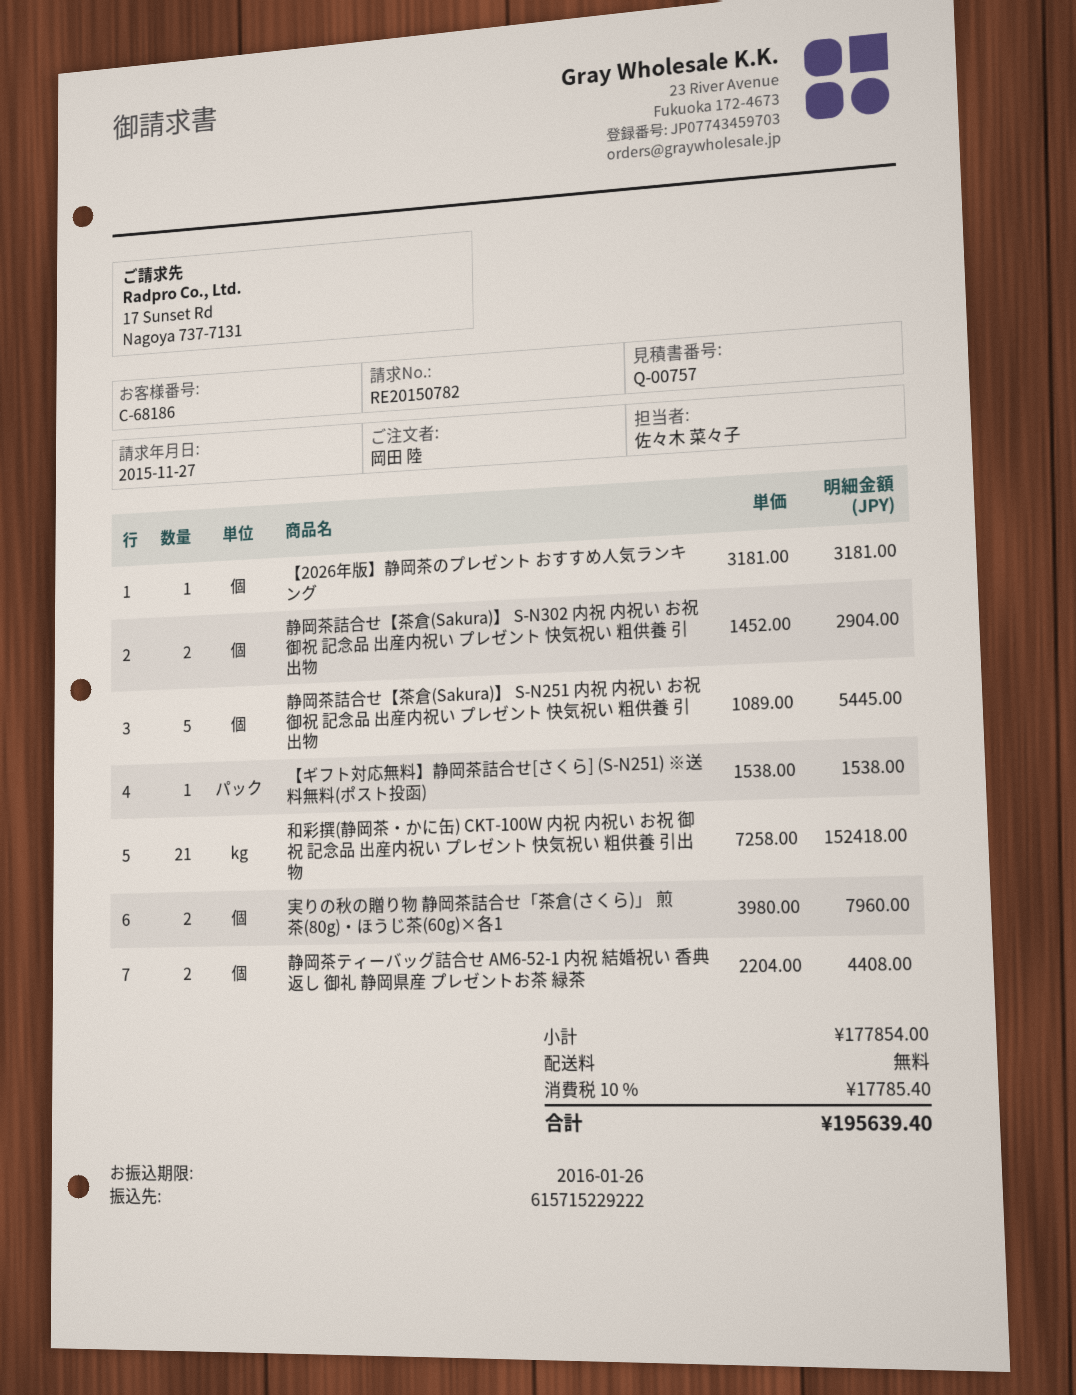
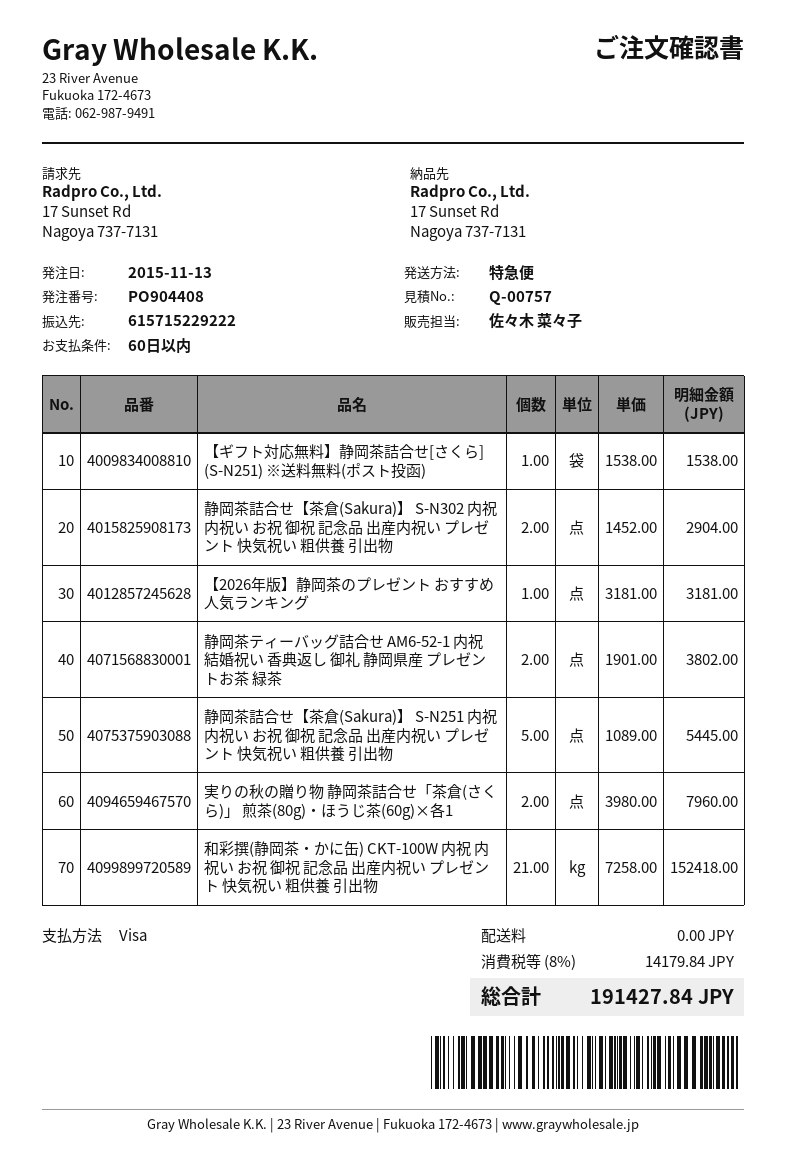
静岡茶ティーバッグ詰合せ AM6-52-1 内祝 結婚祝い 香典返し 御礼 静岡県産 プレゼントお茶 緑茶: 2 x 2204.00 = 4408.00 -> 2 x 1901.00 = 3802.00
tax: 10% = 17785.40 -> 8% = 14179.84
total: 195639.40 -> 191427.84

